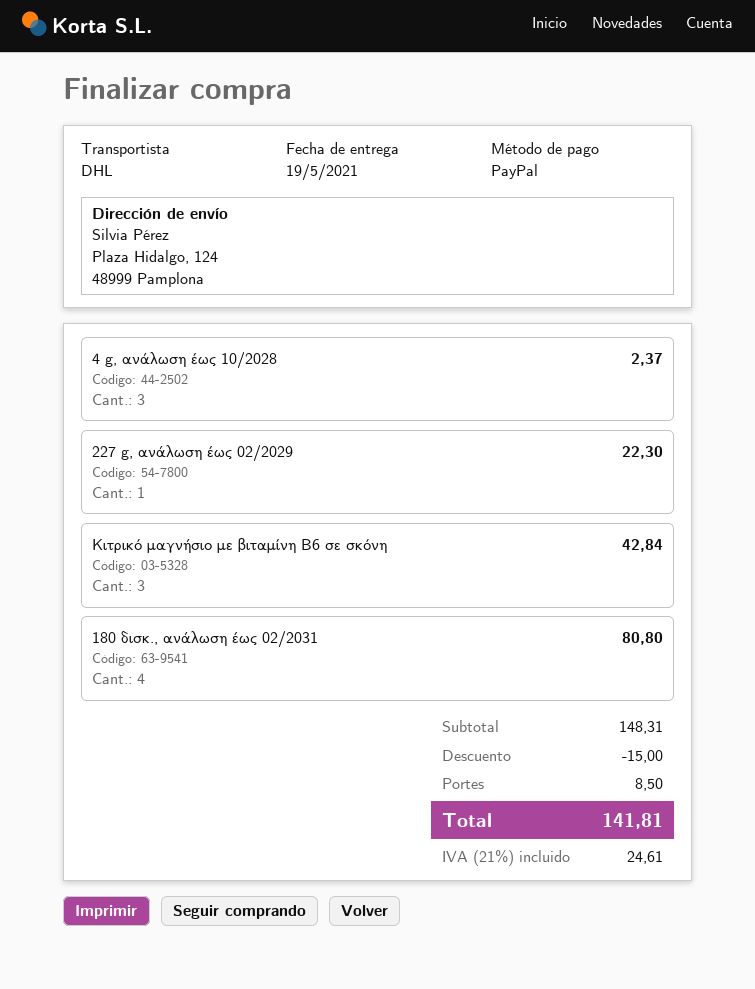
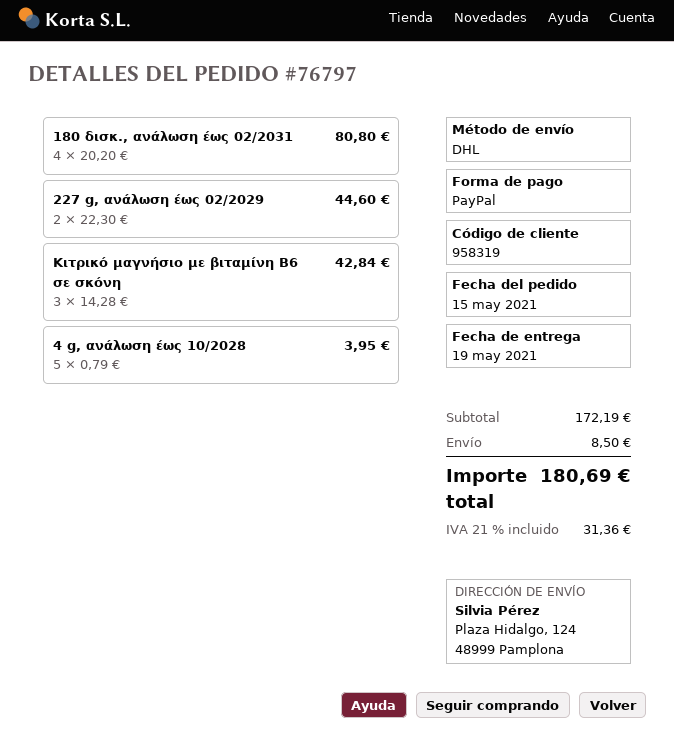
4 g, ανάλωση έως 10/2028: 3 for 2.37 -> 5 for 3.95
227 g, ανάλωση έως 02/2029: 1 for 22.30 -> 2 for 44.60
subtotal: 148.31 -> 172.19
discount: 15.00 -> none
tax: 21% = 24.61 -> 21% = 31.36
total: 141.81 -> 180.69

